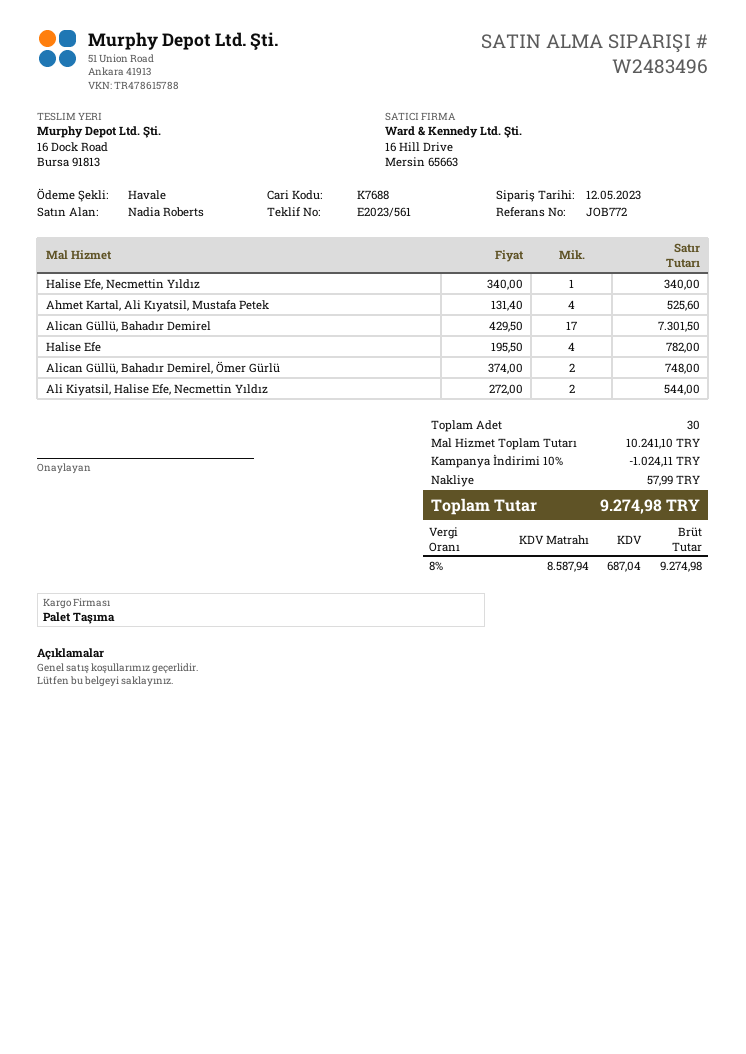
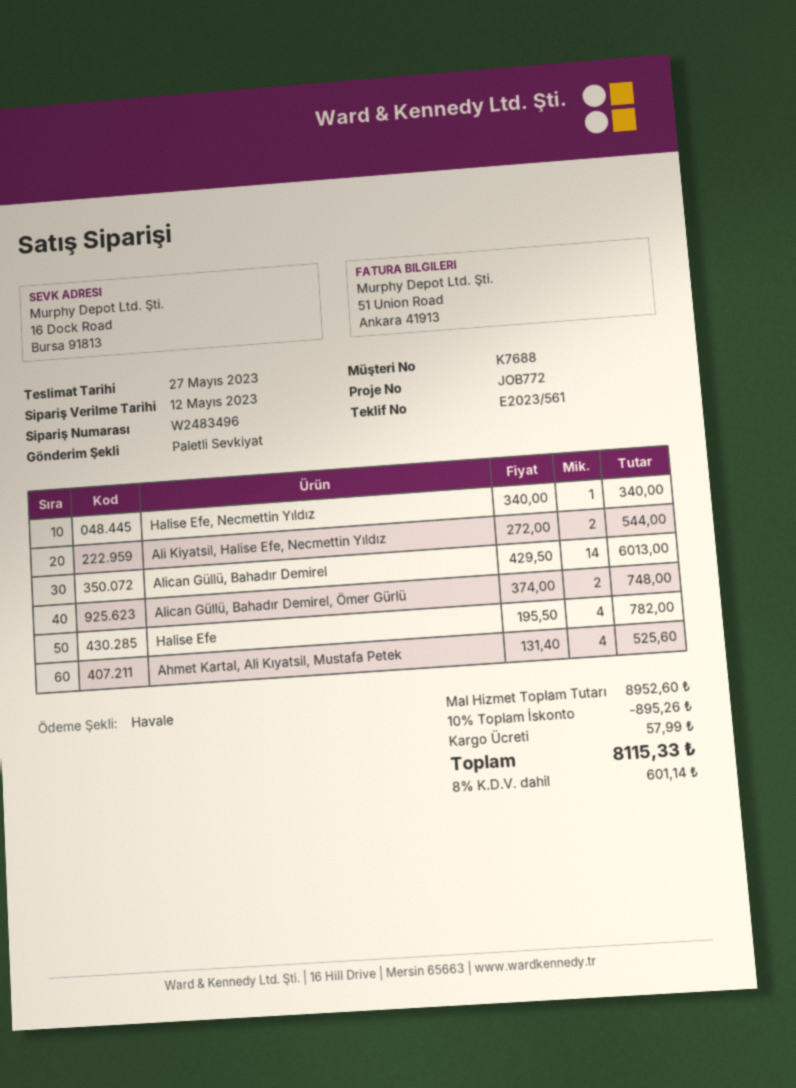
Alican Güllü, Bahadır Demirel: 17 x 429.50 = 7301.50 -> 14 x 429.50 = 6013.00
subtotal: 10241.10 -> 8952.60
discount: 10% = 1024.11 -> 10% = 895.26
tax: 8% = 687.04 -> 8% = 601.14
total: 9274.98 -> 8115.33

